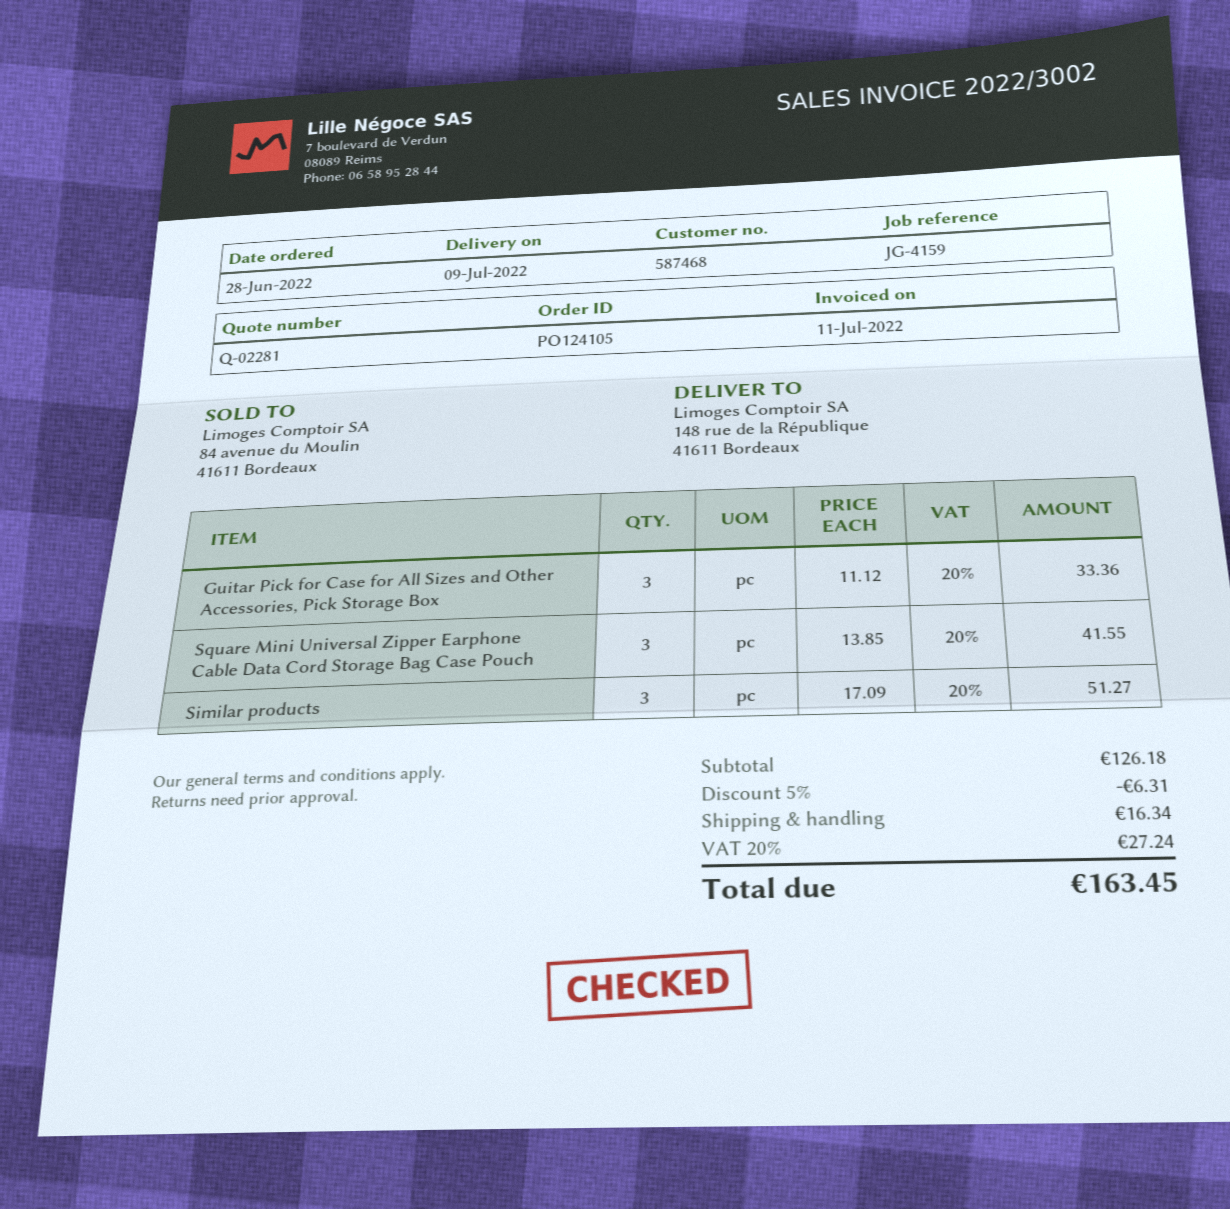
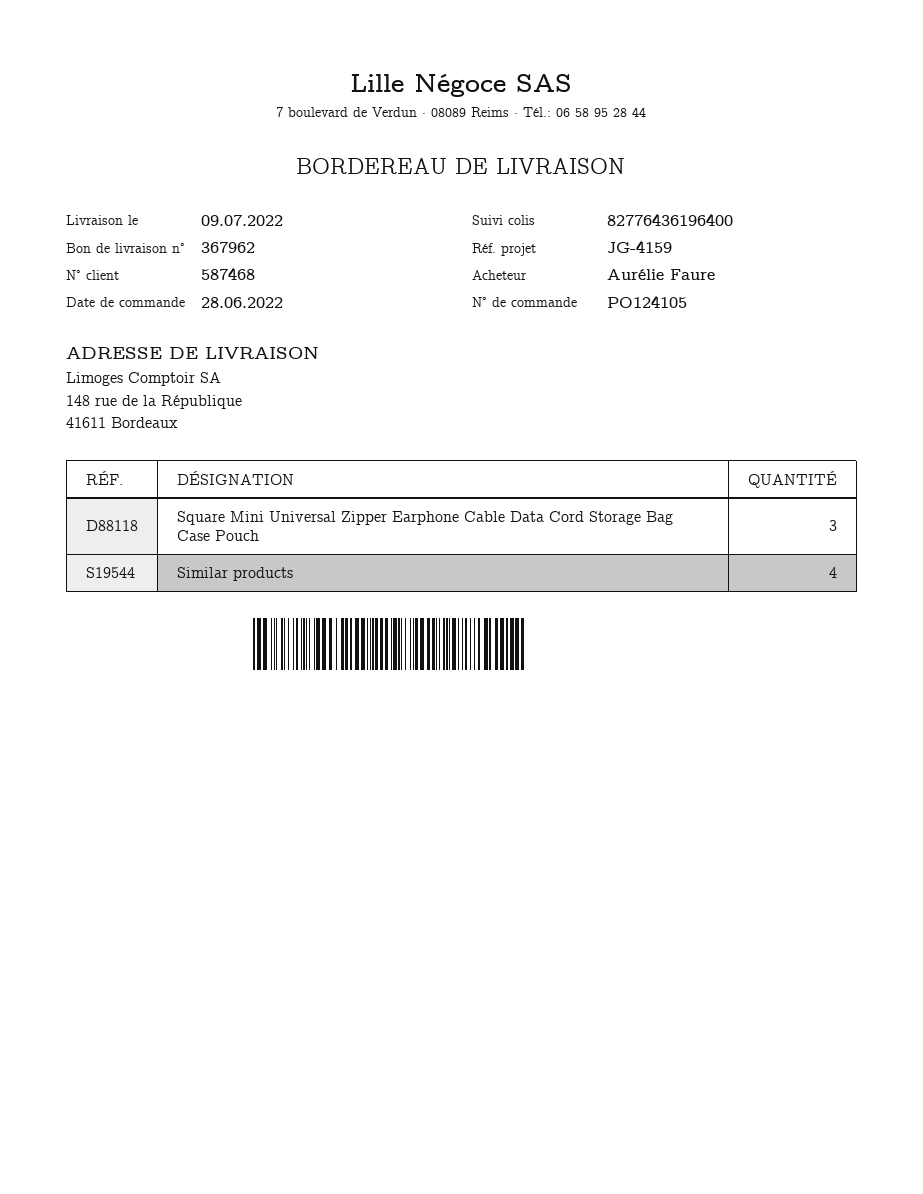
Guitar Pick for Case for All Sizes and Other Accessories, Pick Storage Box: 3 -> none
Similar products: 3 -> 4

